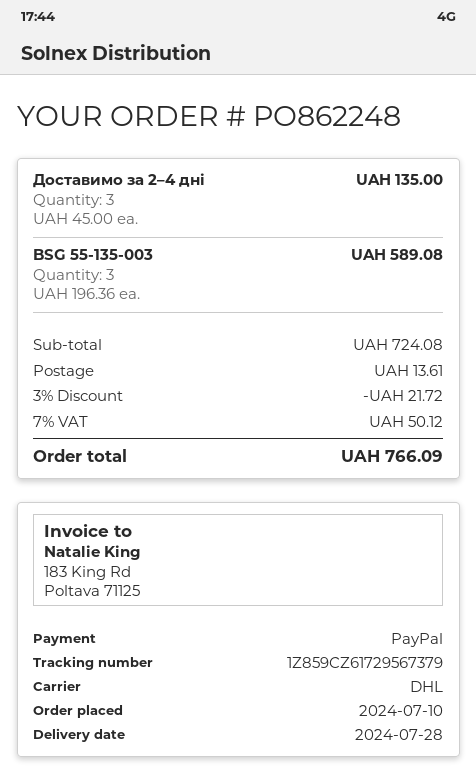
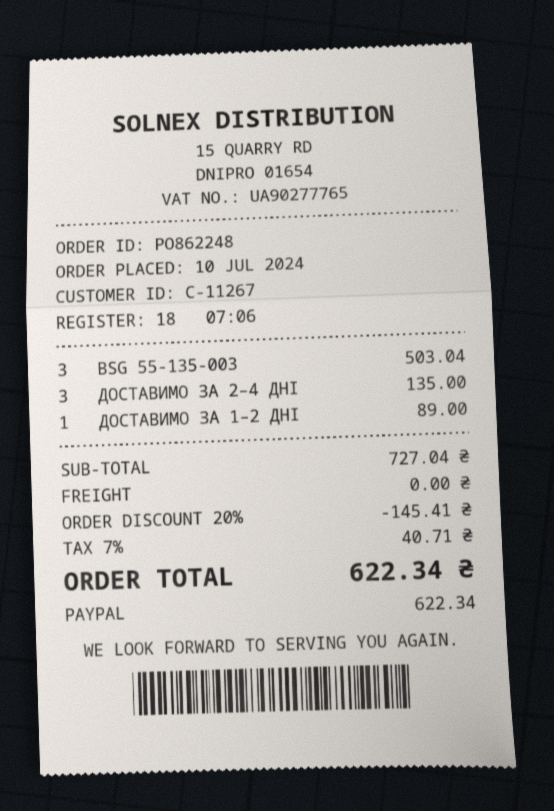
BSG 55-135-003: 3 for 589.08 -> 3 for 503.04
ДОСТАВИМО ЗА 1–2 ДНІ: none -> 1 for 89.00
subtotal: 724.08 -> 727.04
discount: 3% = 21.72 -> 20% = 145.41
shipping: 13.61 -> 0.00
tax: 7% = 50.12 -> 7% = 40.71
total: 766.09 -> 622.34

